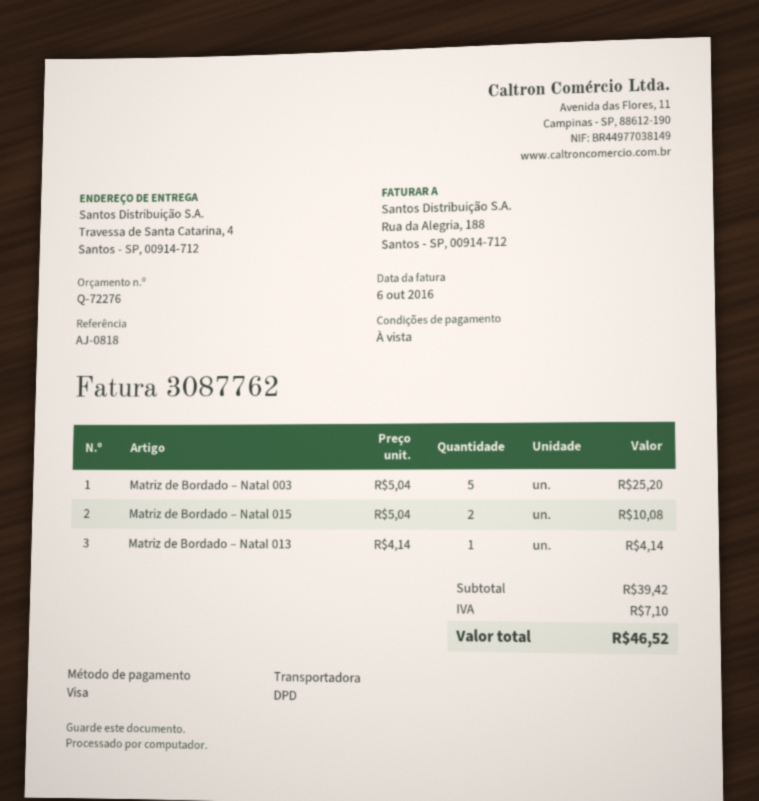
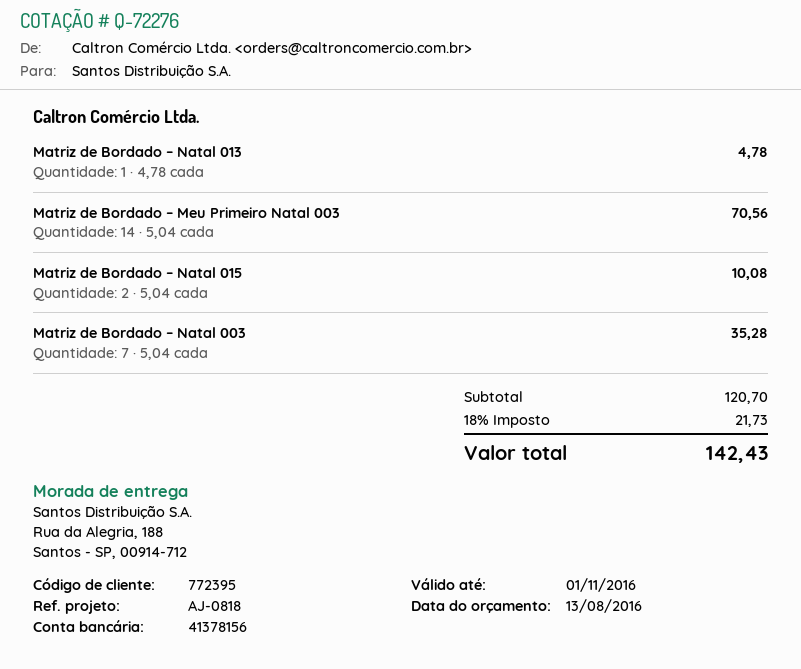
ship to: Travessa de Santa Catarina, 4, Santos - SP, 00914-712 -> Rua da Alegria, 188, Santos - SP, 00914-712
Matriz de Bordado – Natal 003: 5 x 5.04 = 25.20 -> 7 x 5.04 = 35.28
Matriz de Bordado – Natal 013: 1 x 4.14 = 4.14 -> 1 x 4.78 = 4.78
Matriz de Bordado – Meu Primeiro Natal 003: none -> 14 x 5.04 = 70.56
subtotal: 39.42 -> 120.70
tax: 7.10 -> 21.73
total: 46.52 -> 142.43

